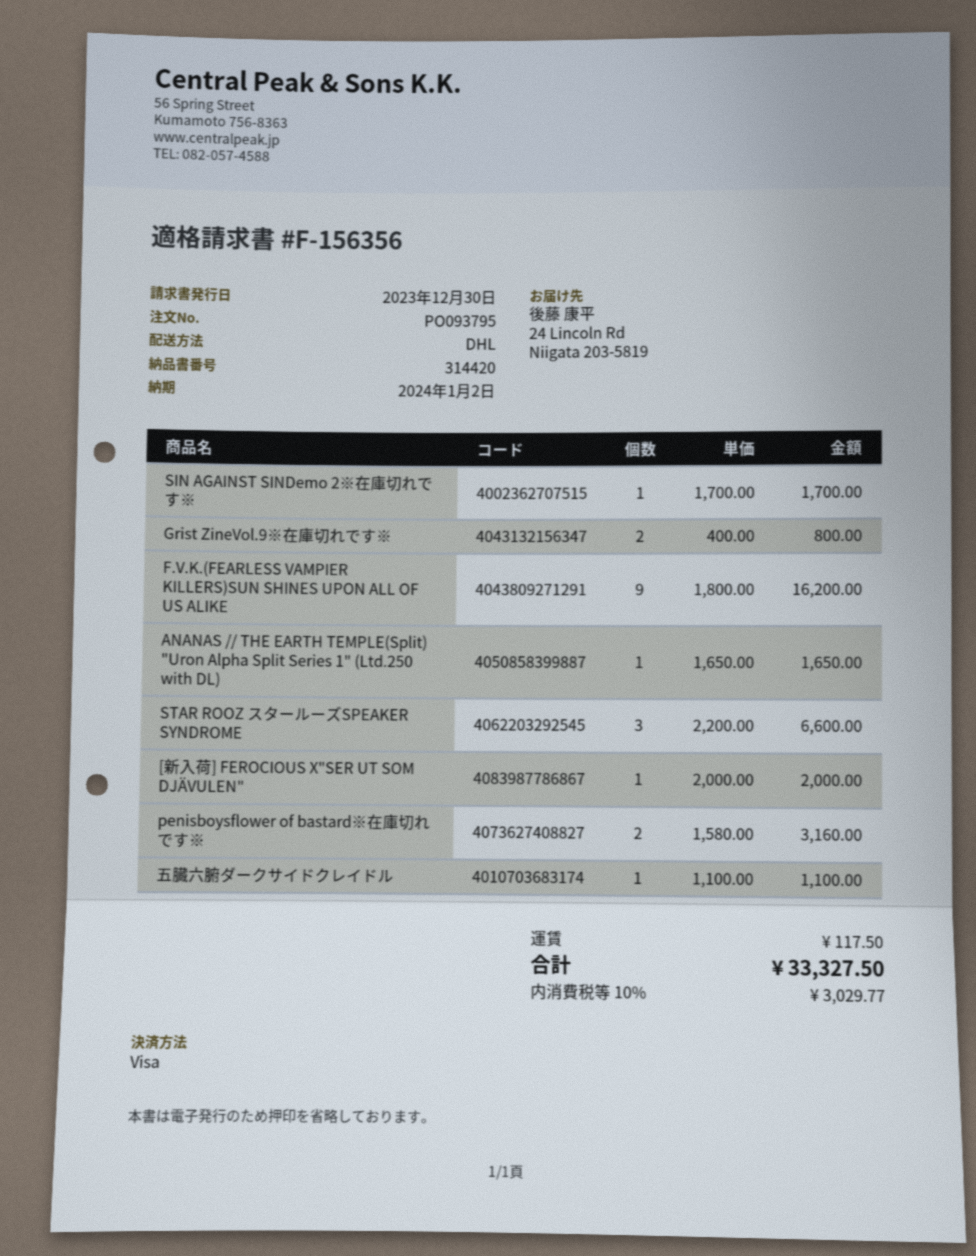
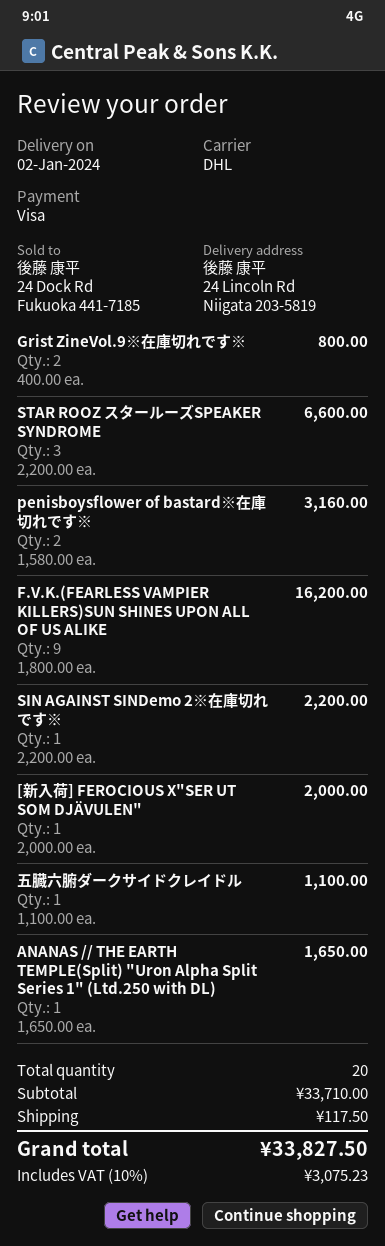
SIN AGAINST SINDemo 2※在庫切れです※: 1 x 1700.00 = 1700.00 -> 1 x 2200.00 = 2200.00
tax: 10% = 3029.77 -> 10% = 3075.23
total: 33327.50 -> 33827.50

